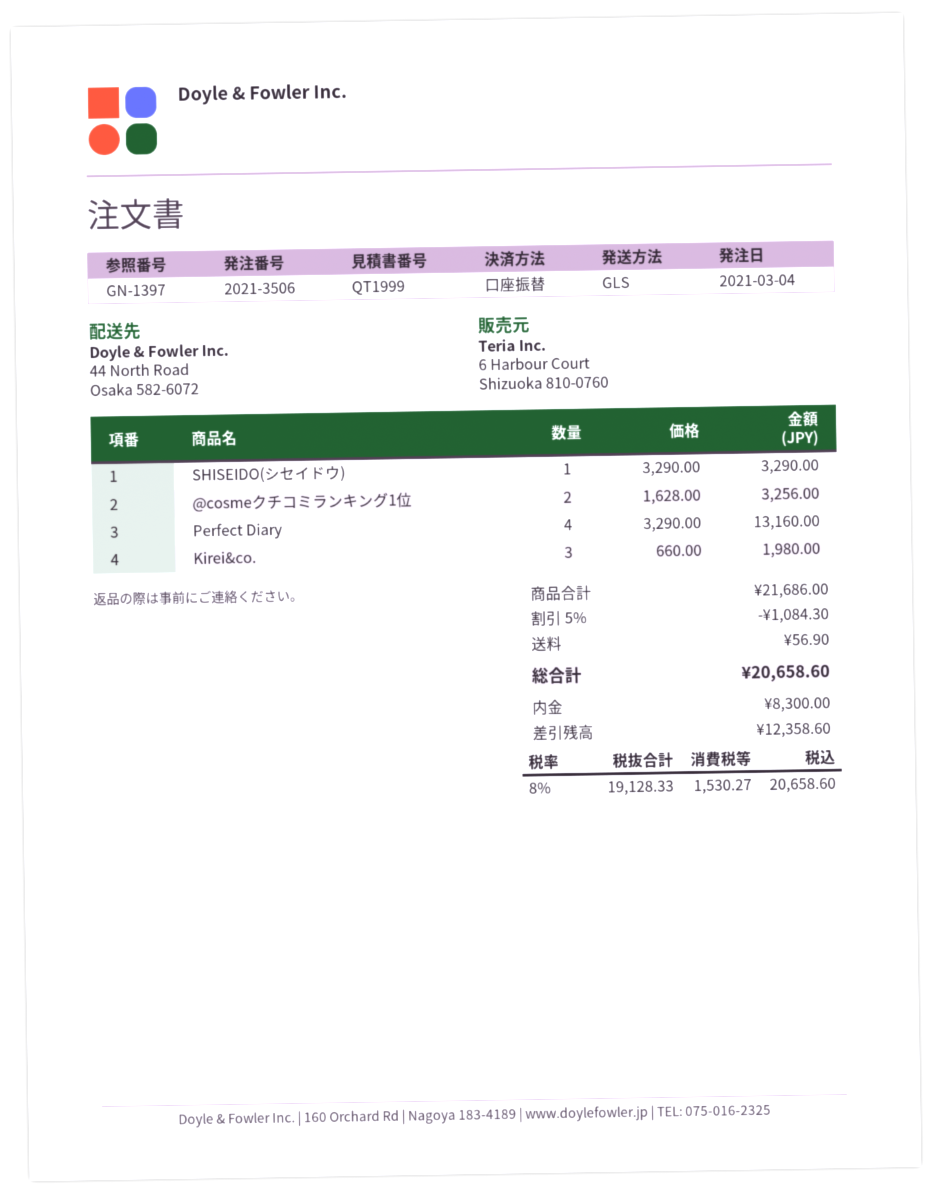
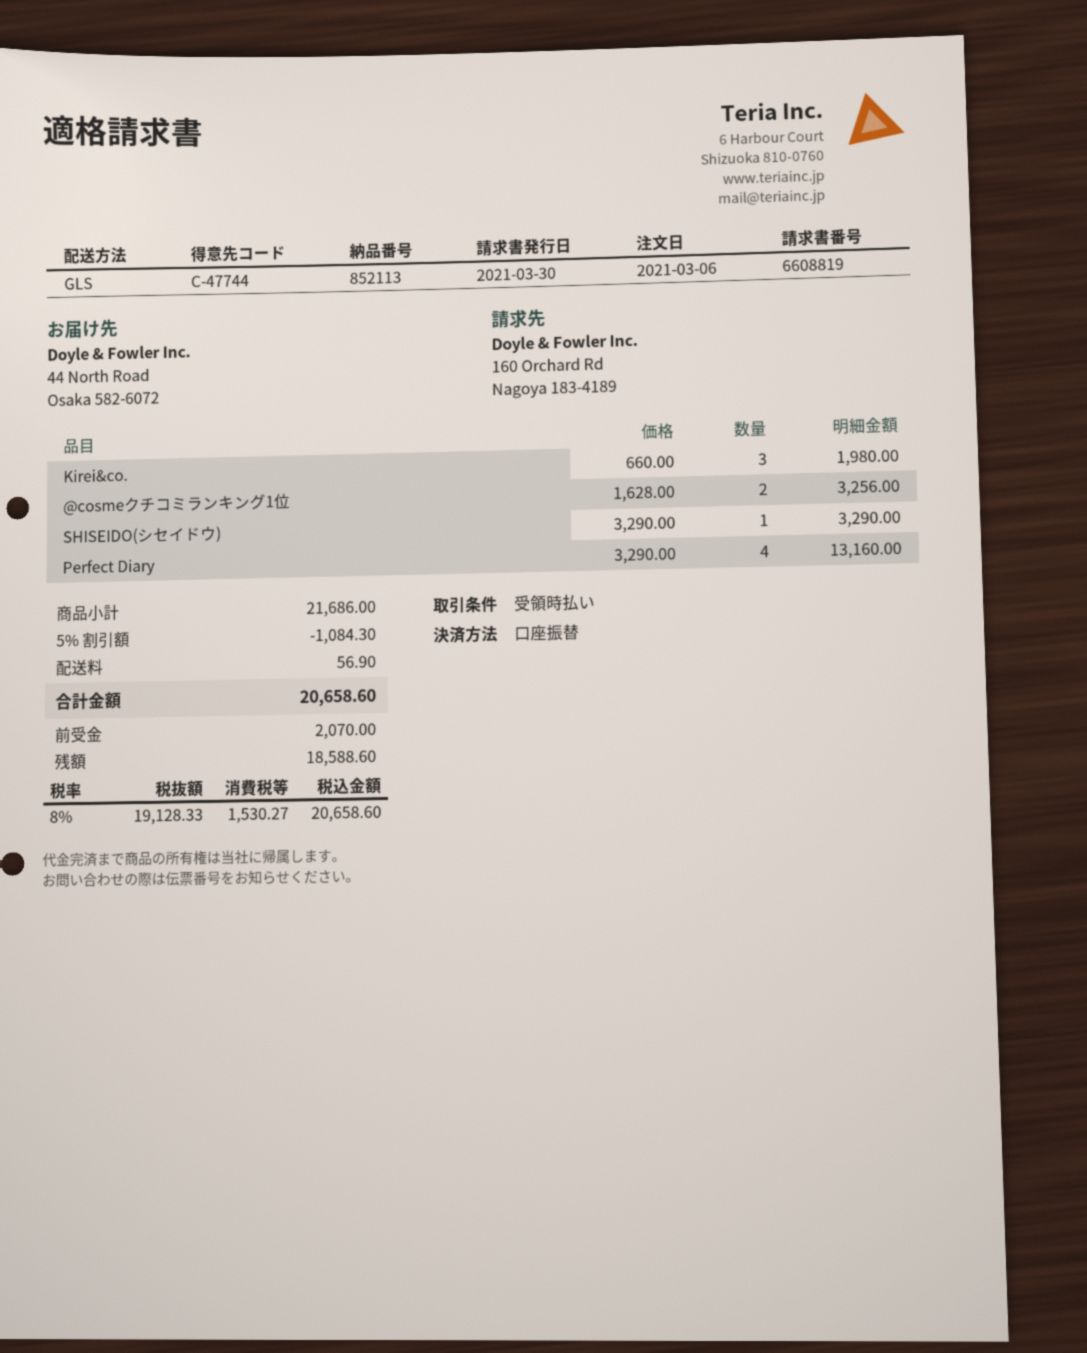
order date: 2021-03-04 -> 2021-03-06
deposit: 8300.00 -> 2070.00
balance: 12358.60 -> 18588.60

